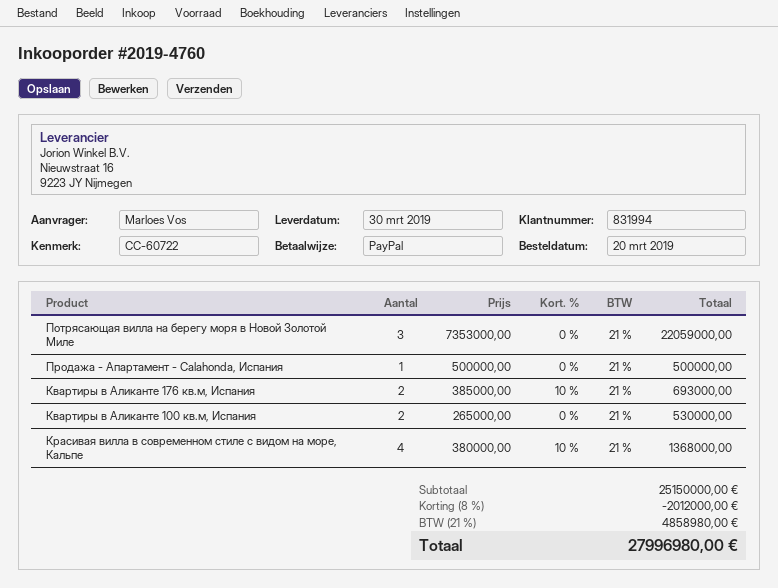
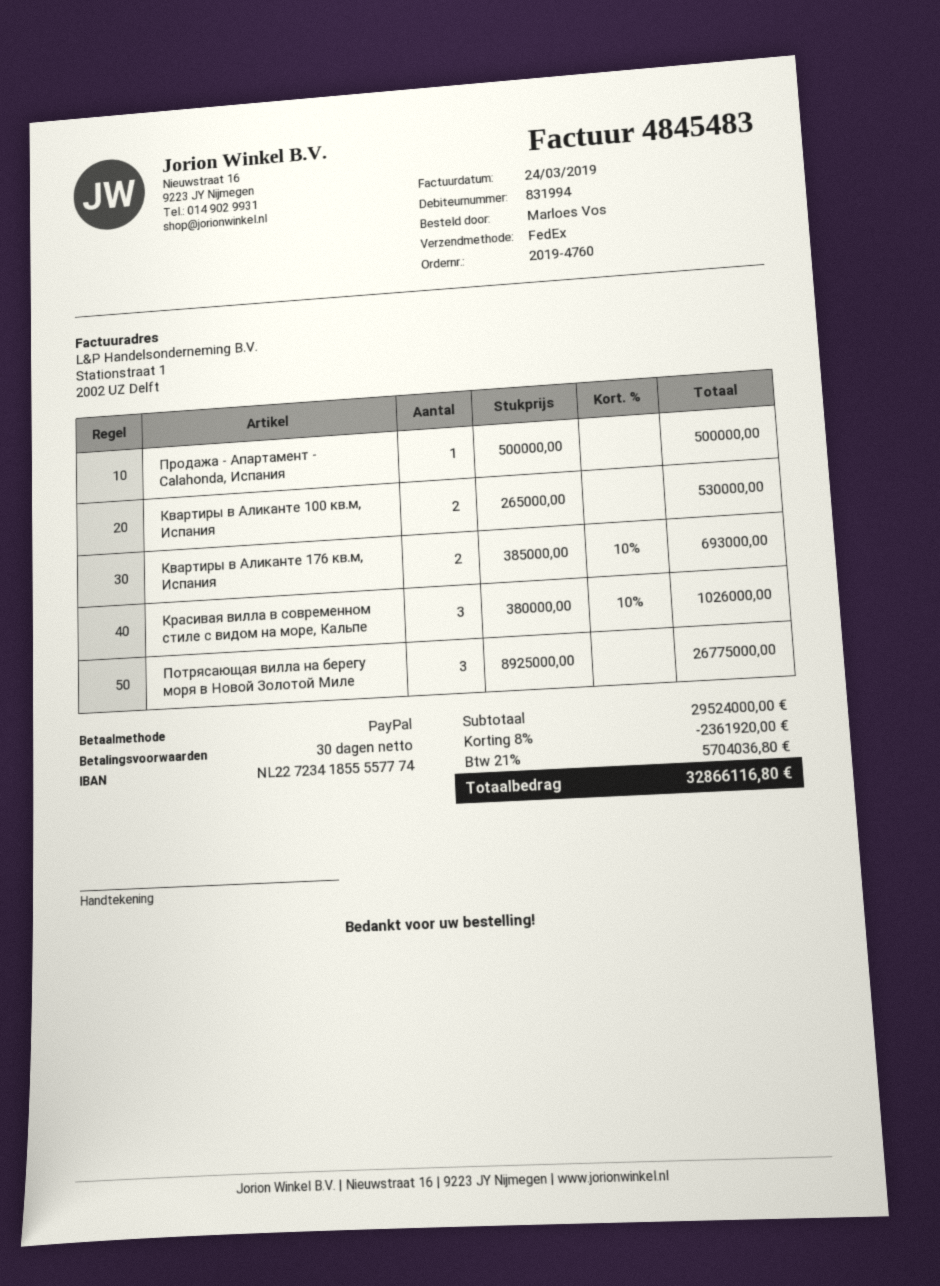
Потрясающая вилла на берегу моря в Новой Золотой Миле: 3 x 7353000.00 = 22059000.00 -> 3 x 8925000.00 = 26775000.00
Красивая вилла в современном стиле с видом на море, Кальпе: 4 x 380000.00 - 10% = 1368000.00 -> 3 x 380000.00 - 10% = 1026000.00
subtotal: 25150000.00 -> 29524000.00
discount: 8% = 2012000.00 -> 8% = 2361920.00
tax: 21% = 4858980.00 -> 21% = 5704036.80
total: 27996980.00 -> 32866116.80

